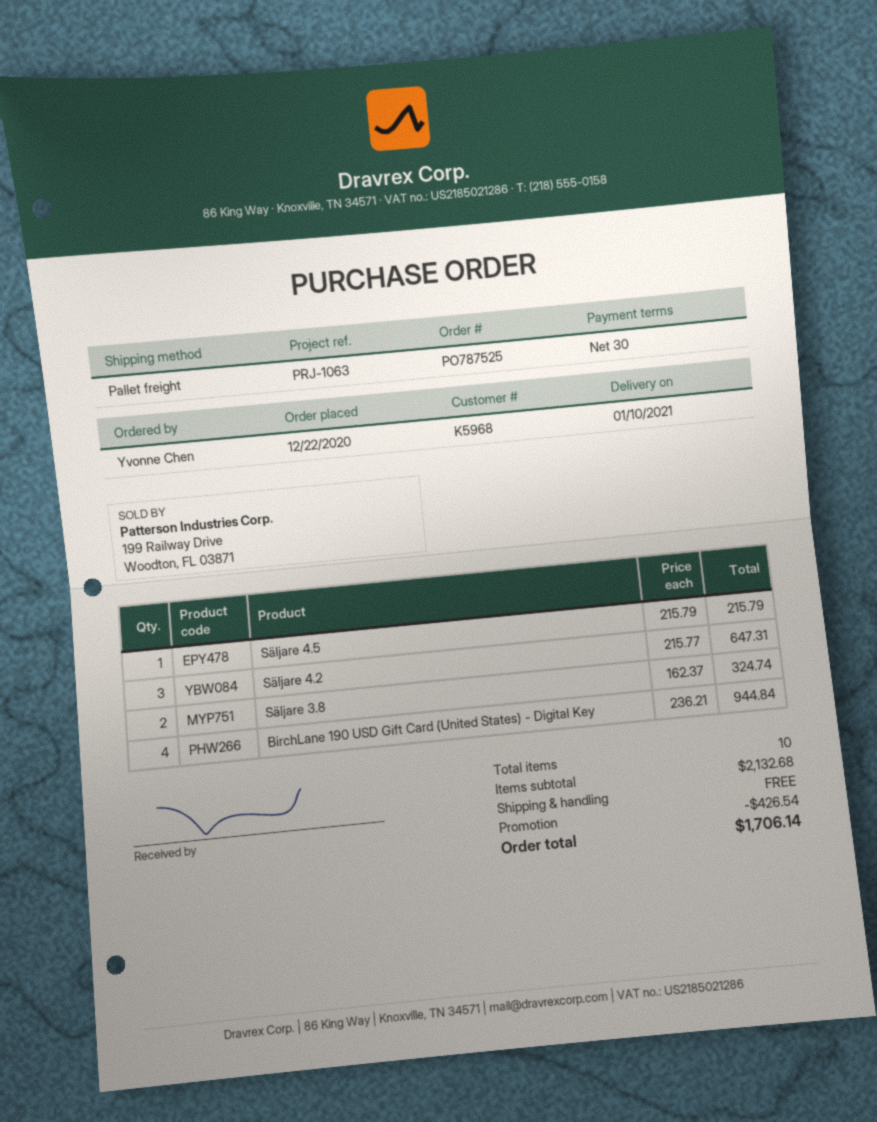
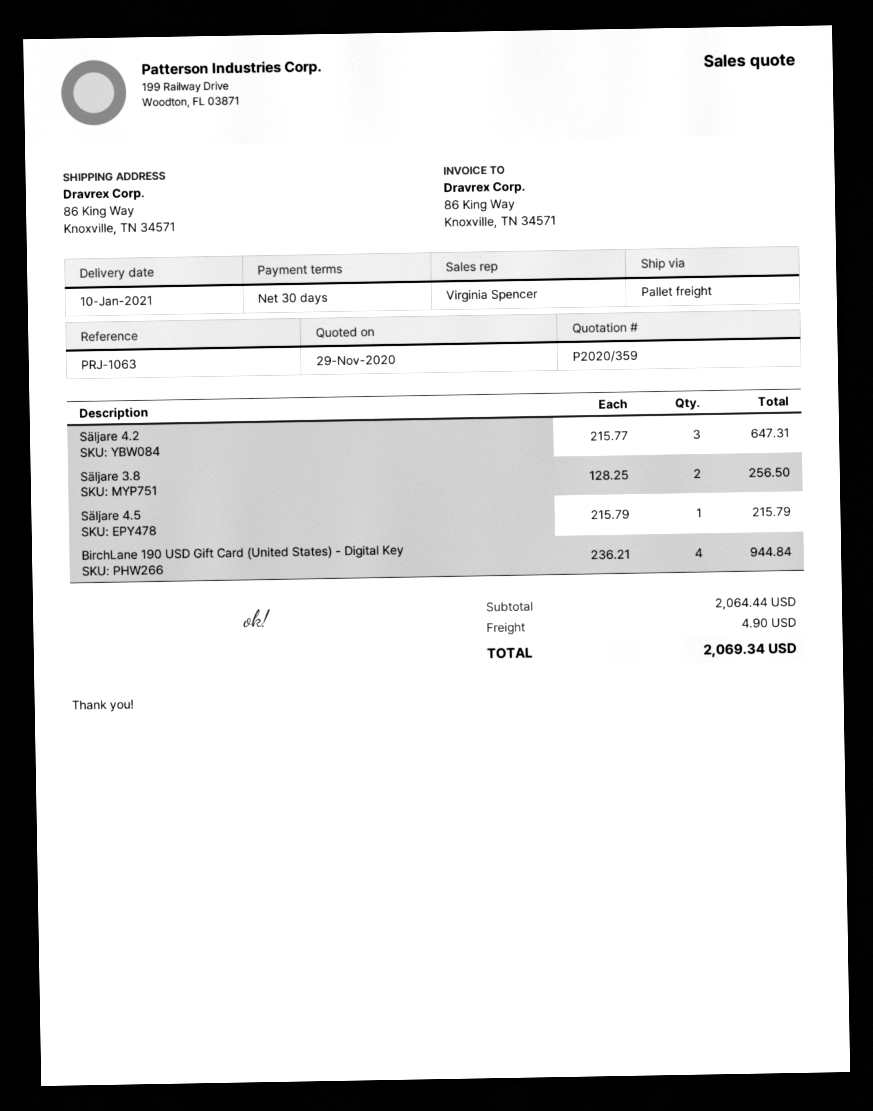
Säljare 3.8: 2 x 162.37 = 324.74 -> 2 x 128.25 = 256.50
subtotal: 2132.68 -> 2064.44
discount: 426.54 -> none
shipping: 0.00 -> 4.90
total: 1706.14 -> 2069.34

